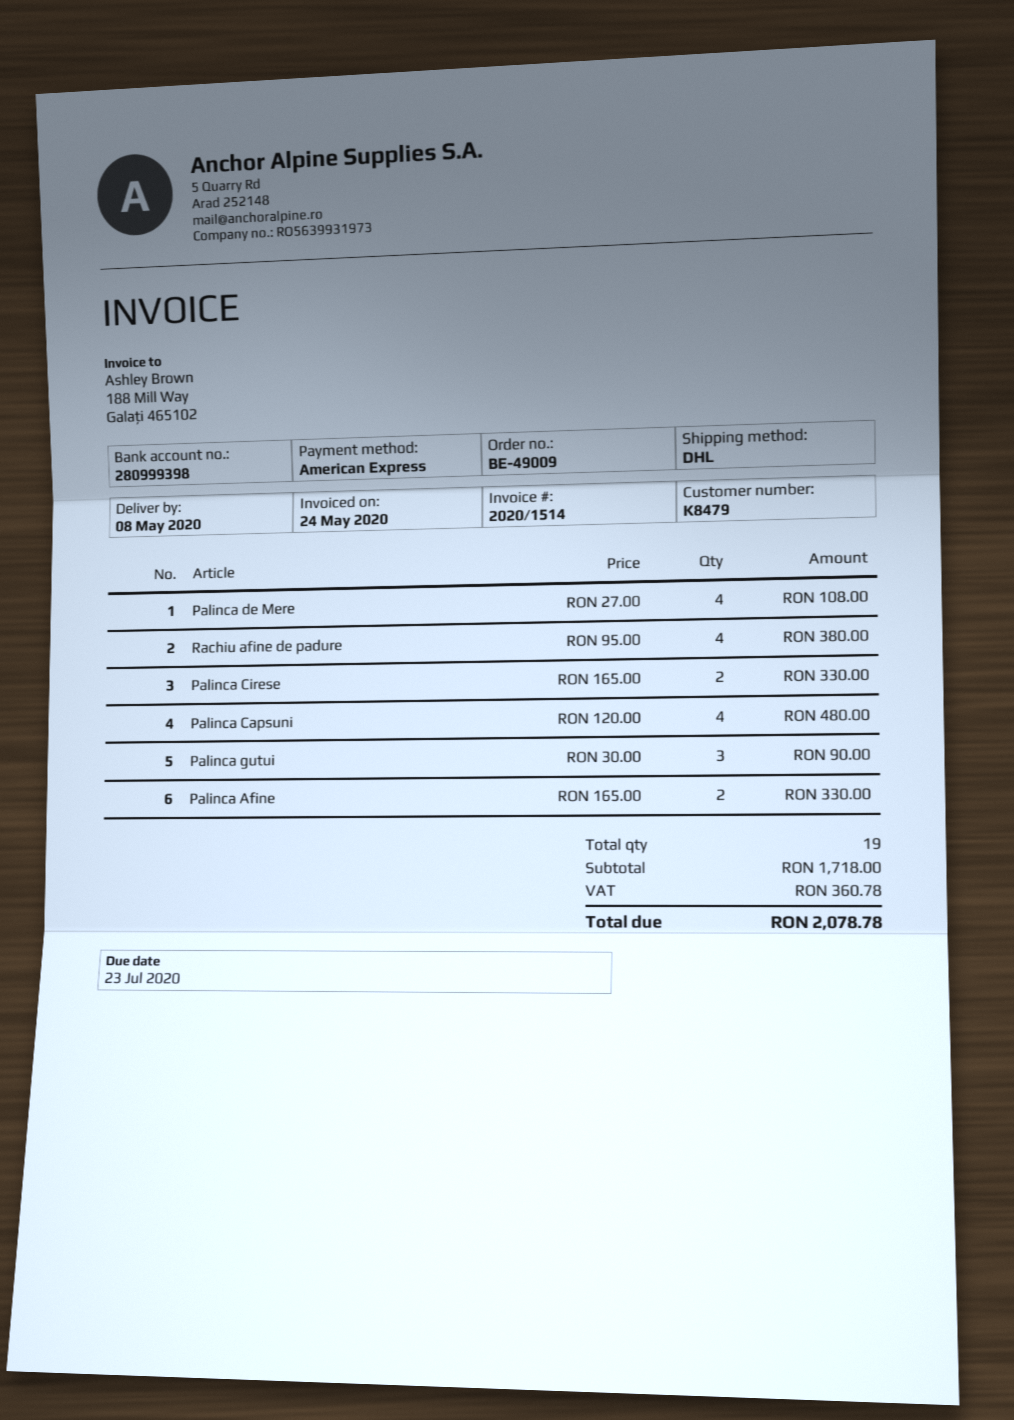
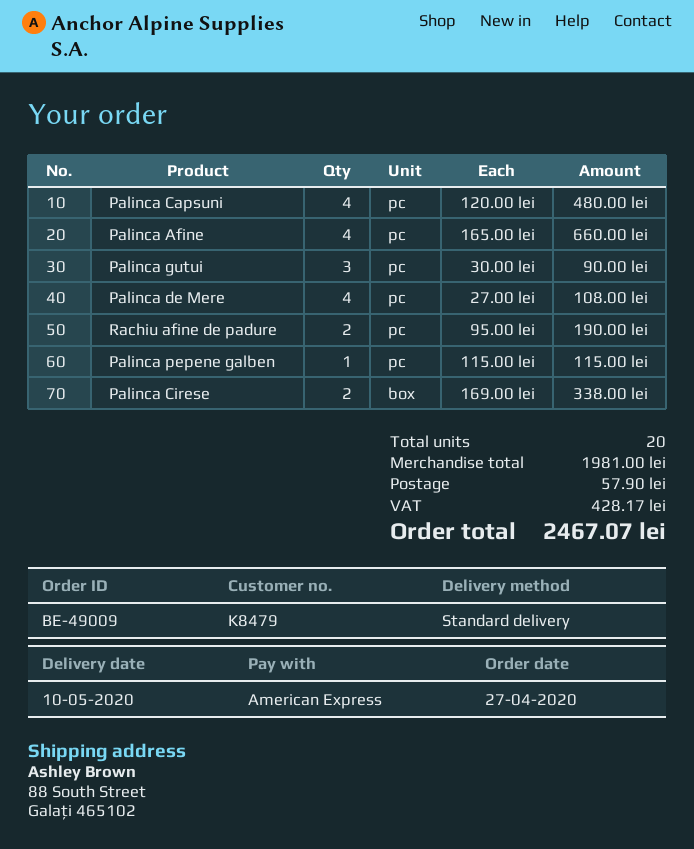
delivery date: 2020-05-08 -> 2020-05-10
shipping method: DHL -> standard
Rachiu afine de padure: 4 x 95.00 = 380.00 -> 2 x 95.00 = 190.00
Palinca Cirese: 2 x 165.00 = 330.00 -> 2 x 169.00 = 338.00
Palinca Afine: 2 x 165.00 = 330.00 -> 4 x 165.00 = 660.00
Palinca pepene galben: none -> 1 x 115.00 = 115.00
total quantity: 19 -> 20
subtotal: 1718.00 -> 1981.00
shipping: none -> 57.90
tax: 360.78 -> 428.17
total: 2078.78 -> 2467.07

